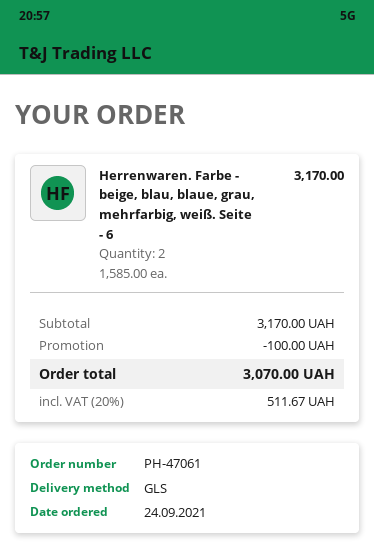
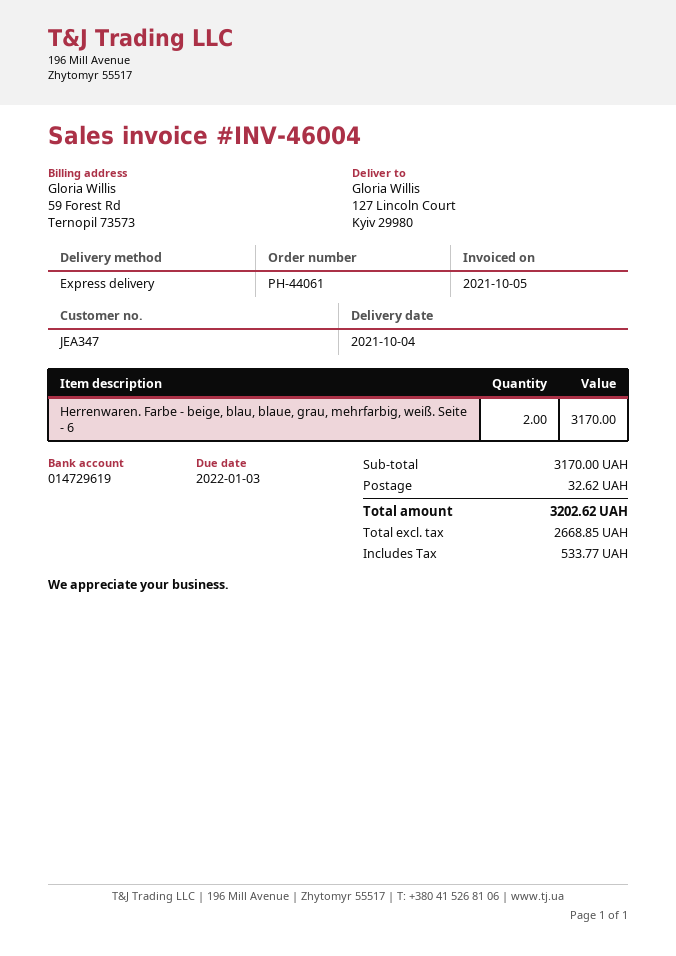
order number: PH-47061 -> PH-44061
shipping method: GLS -> express
discount: 100.00 -> none
shipping: none -> 32.62
tax: 511.67 -> 533.77
total: 3070.00 -> 3202.62

